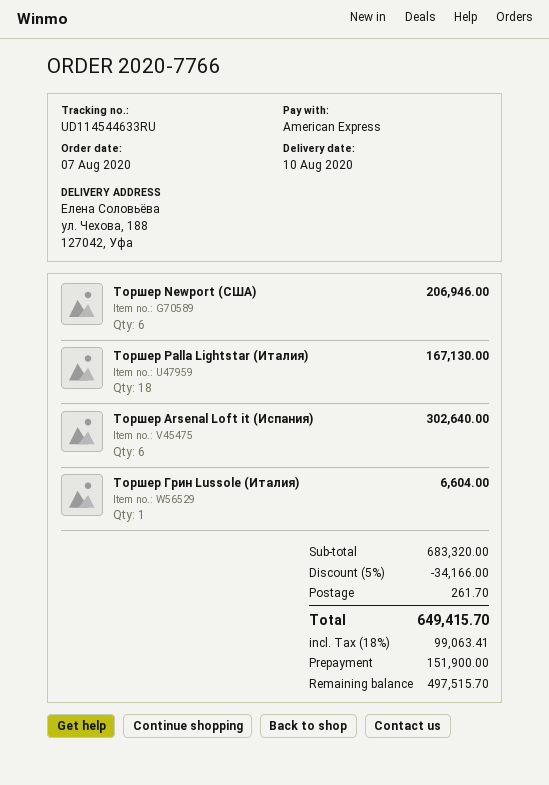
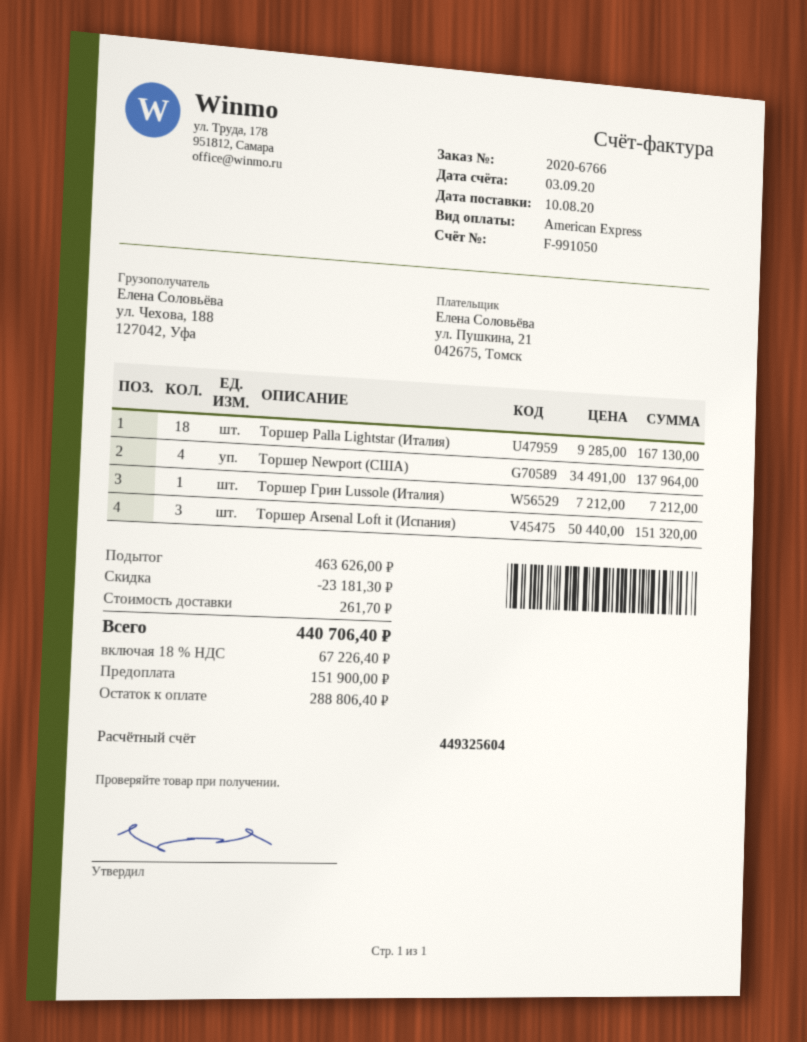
order number: 2020-7766 -> 2020-6766
Торшер Newport (США): 6 for 206946.00 -> 4 for 137964.00
Торшер Arsenal Loft it (Испания): 6 for 302640.00 -> 3 for 151320.00
Торшер Грин Lussole (Италия): 1 for 6604.00 -> 1 for 7212.00
subtotal: 683320.00 -> 463626.00
discount: 34166.00 -> 23181.30
tax: 18% = 99063.41 -> 18% = 67226.40
total: 649415.70 -> 440706.40
balance: 497515.70 -> 288806.40

